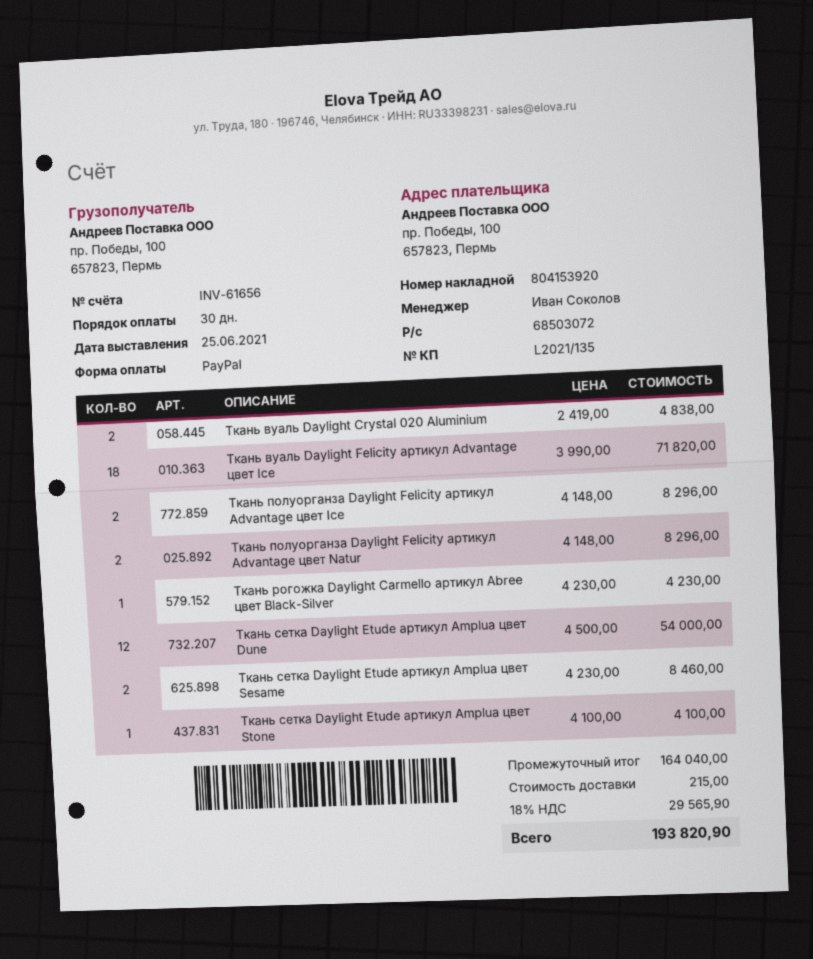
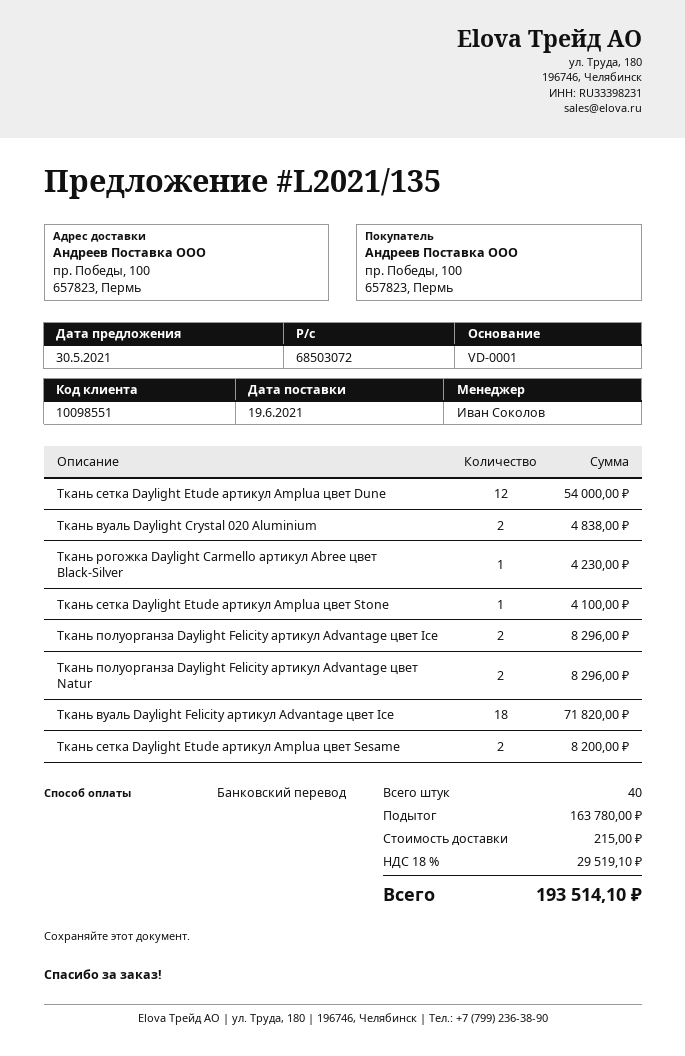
payment method: PayPal -> bank transfer
Ткань сетка Daylight Etude артикул Amplua цвет Sesame: 2 for 8460.00 -> 2 for 8200.00
subtotal: 164040.00 -> 163780.00
tax: 18% = 29565.90 -> 18% = 29519.10
total: 193820.90 -> 193514.10

